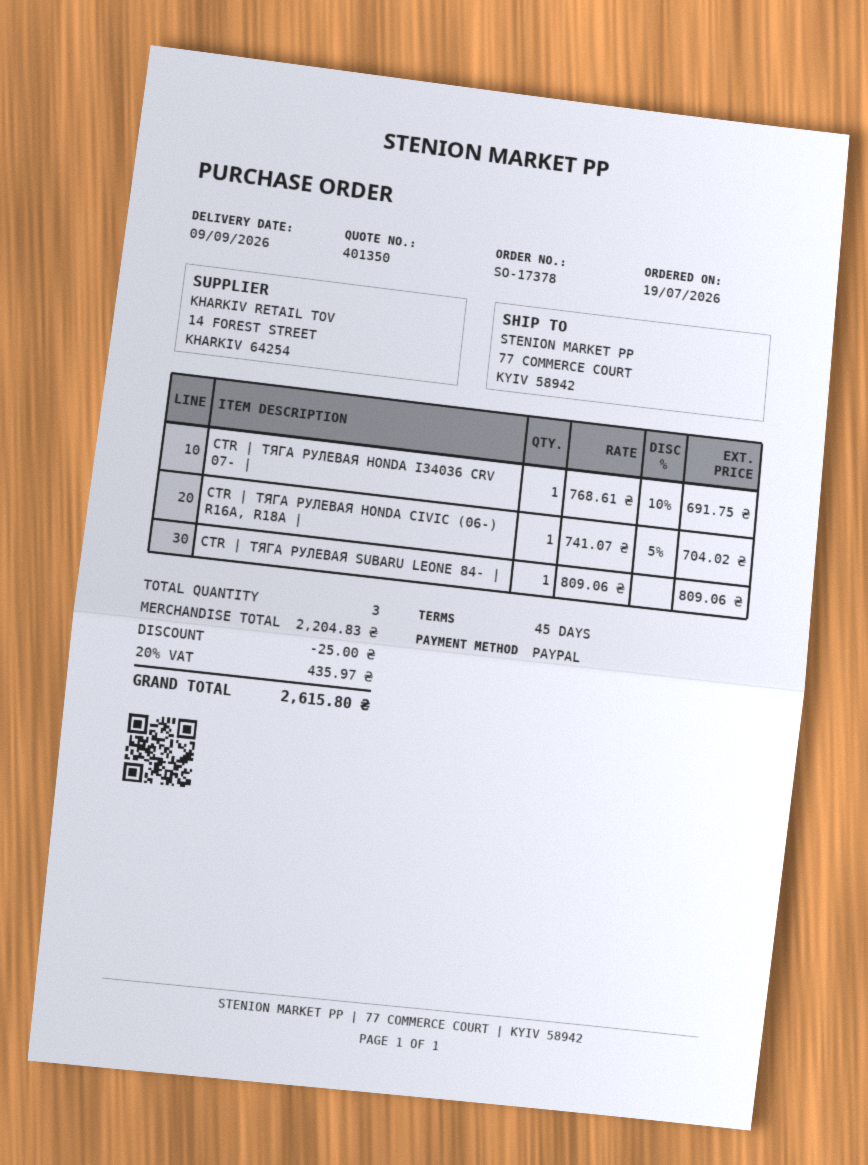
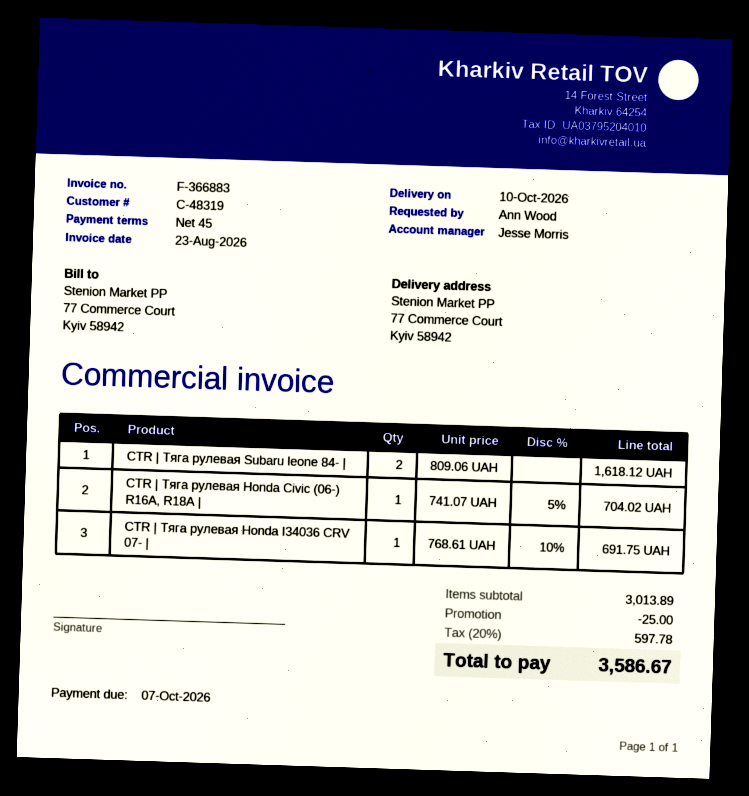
delivery date: 2026-09-09 -> 2026-10-10
CTR | ТЯГА РУЛЕВАЯ SUBARU LEONE 84- |: 1 x 809.06 = 809.06 -> 2 x 809.06 = 1618.12
subtotal: 2204.83 -> 3013.89
tax: 20% = 435.97 -> 20% = 597.78
total: 2615.80 -> 3586.67

